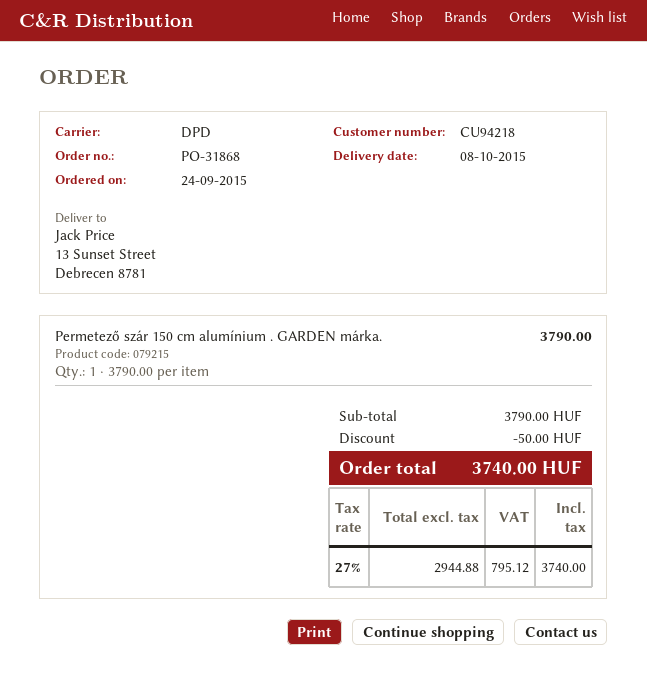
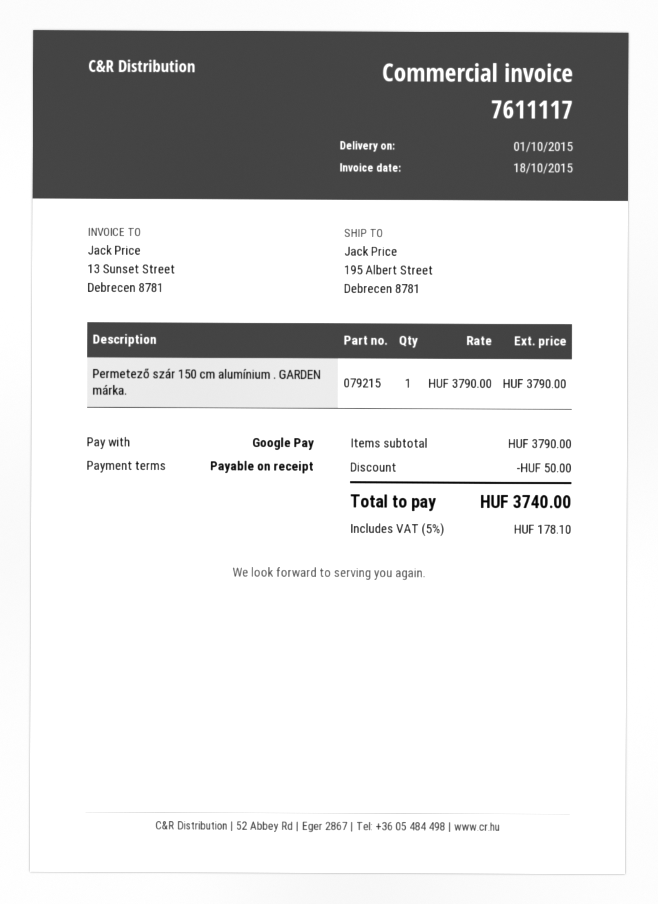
delivery date: 2015-10-08 -> 2015-10-01
ship to: 13 Sunset Street, Debrecen 8781 -> 195 Albert Street, Debrecen 8781
tax: 27% = 795.12 -> 5% = 178.10

